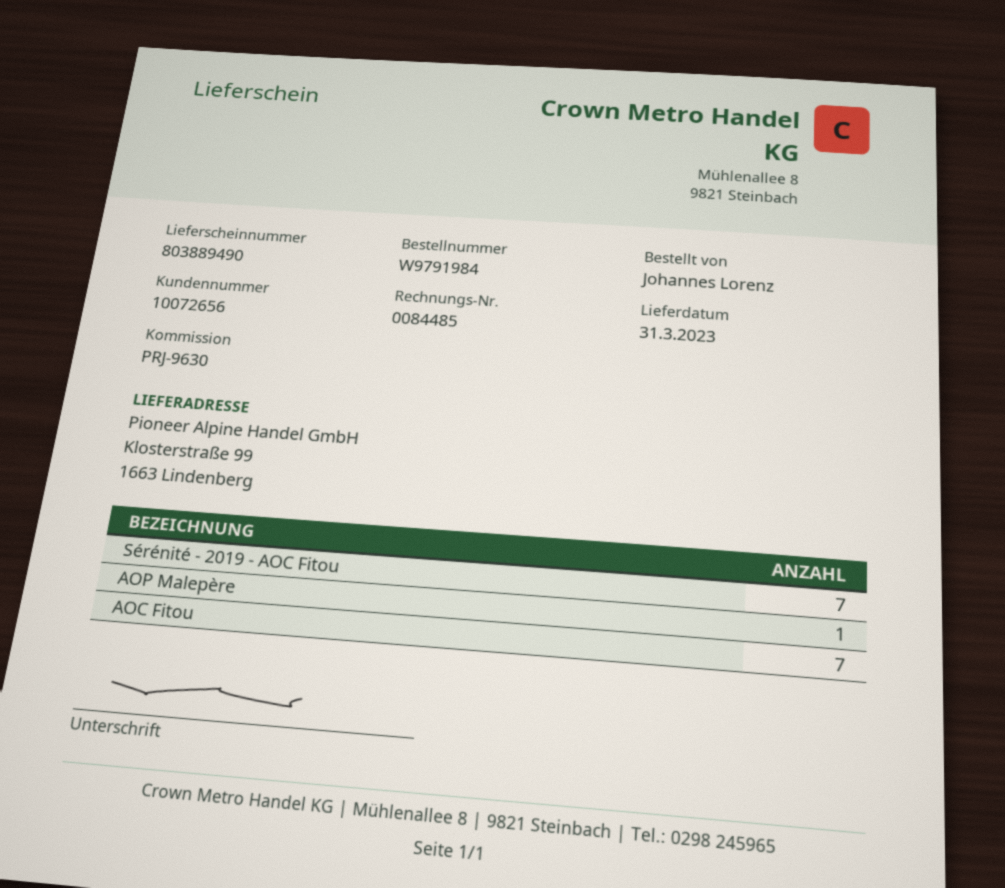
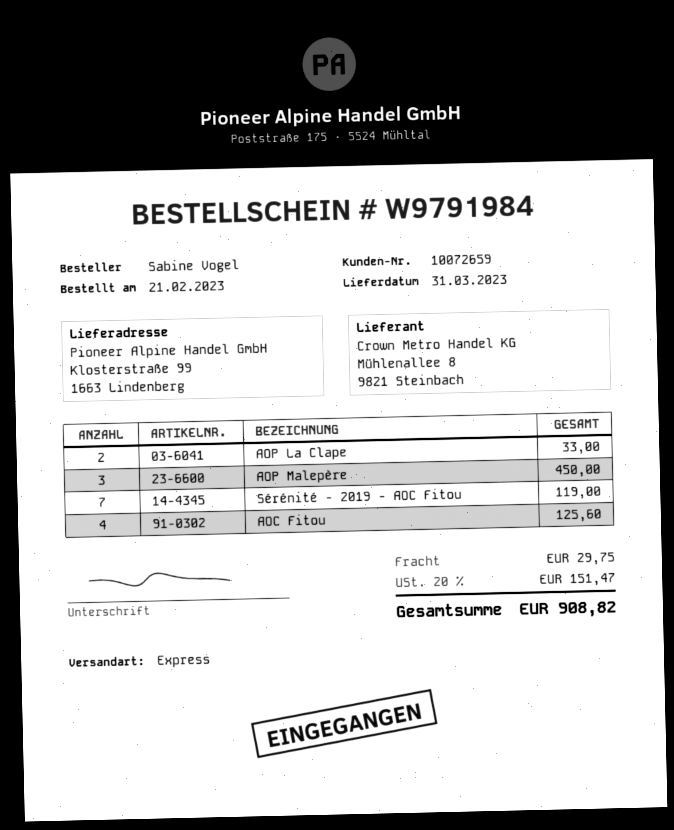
customer number: 10072656 -> 10072659
ordered by: Johannes Lorenz -> Sabine Vogel
AOP Malepère: 1 -> 3
AOC Fitou: 7 -> 4
AOP La Clape: none -> 2

